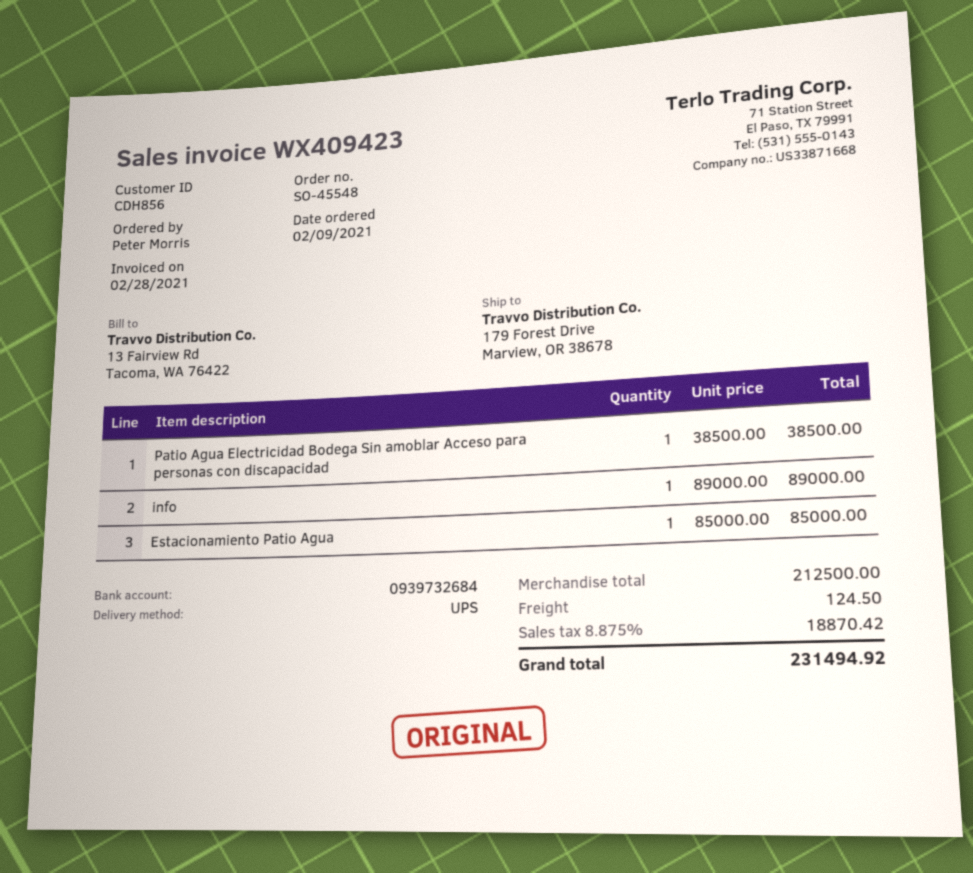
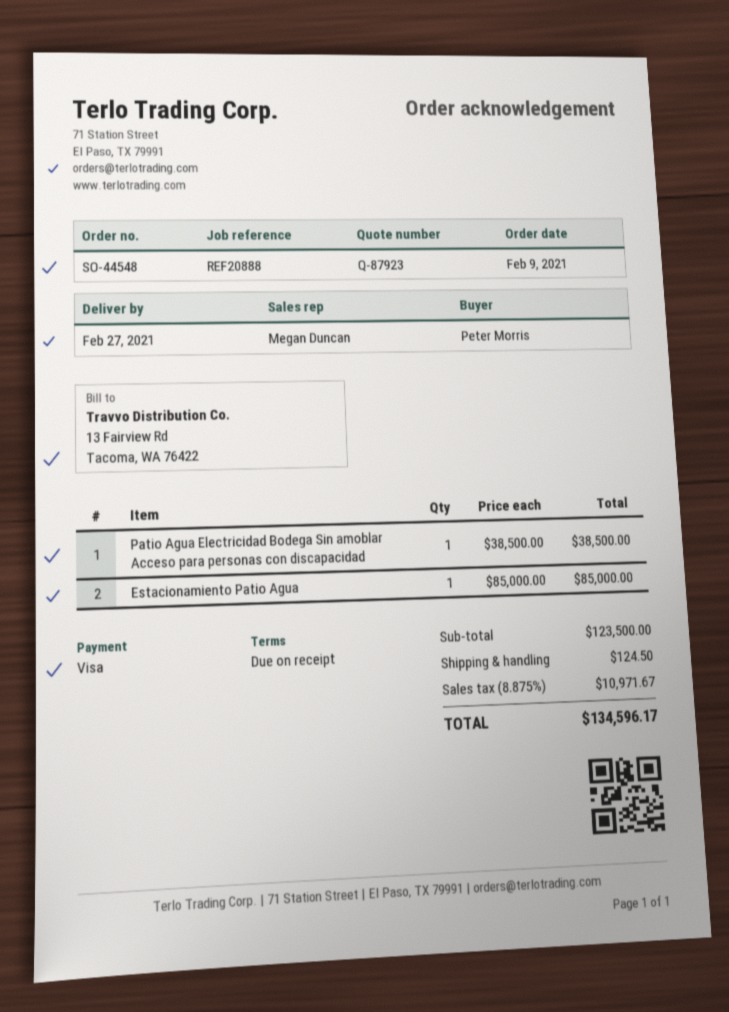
order number: SO-45548 -> SO-44548
info: 1 x 89000.00 = 89000.00 -> none
subtotal: 212500.00 -> 123500.00
tax: 8.875% = 18870.42 -> 8.875% = 10971.67
total: 231494.92 -> 134596.17

